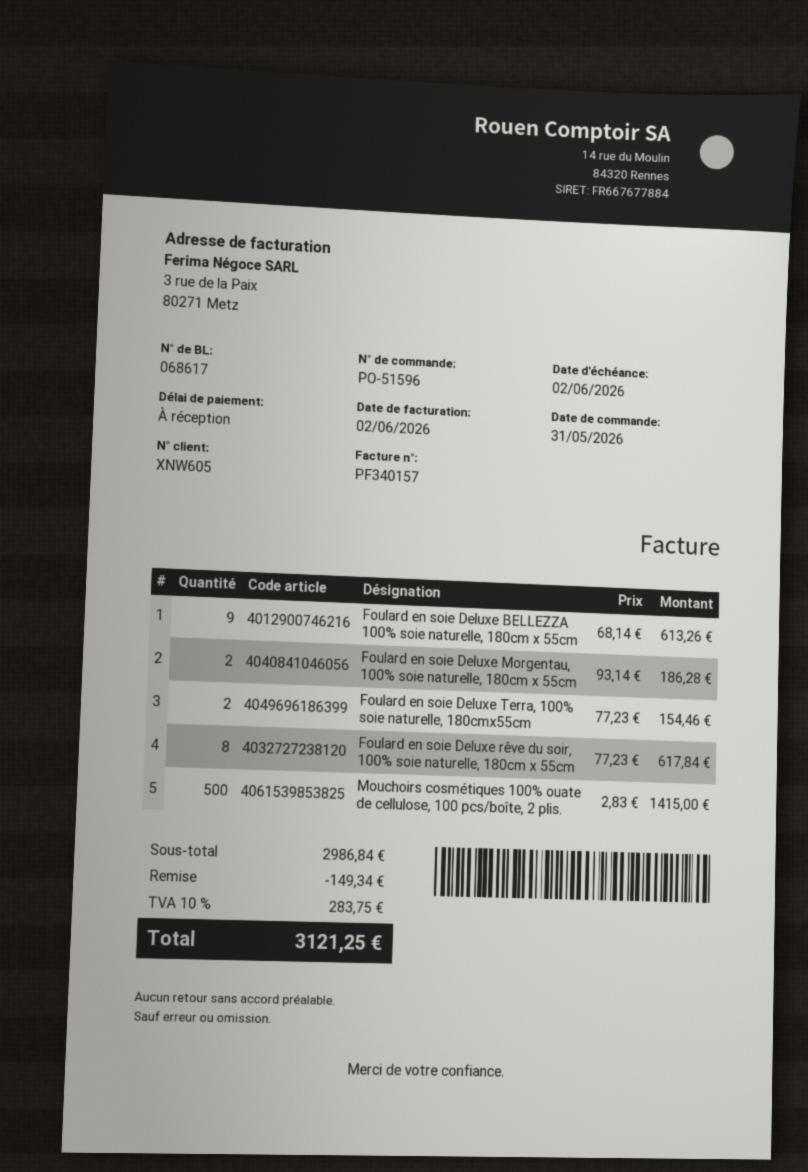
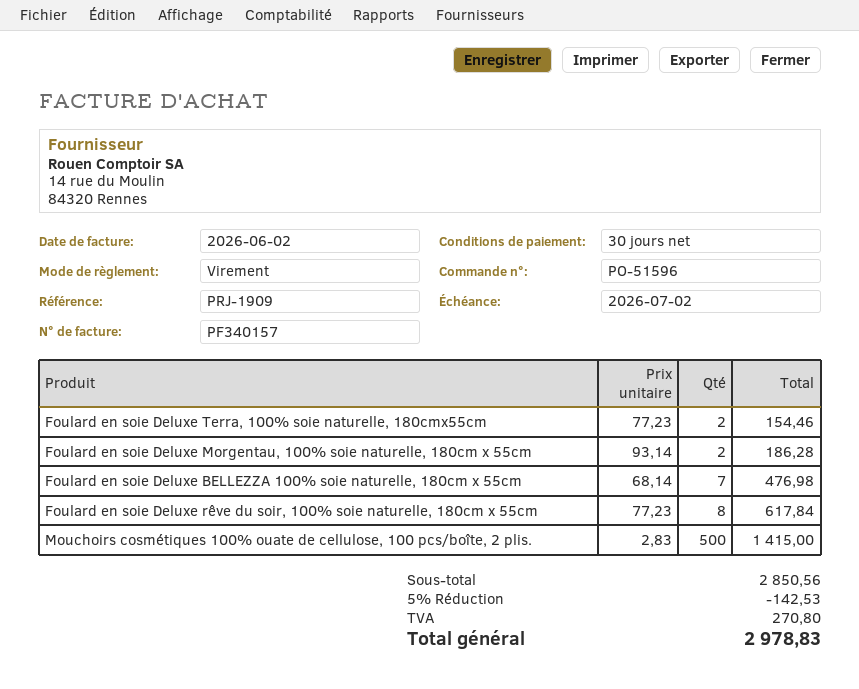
payment terms: on receipt -> 30 days
due date: 2026-06-02 -> 2026-07-02
Foulard en soie Deluxe BELLEZZA 100% soie naturelle, 180cm x 55cm: 9 x 68.14 = 613.26 -> 7 x 68.14 = 476.98
subtotal: 2986.84 -> 2850.56
discount: 149.34 -> 142.53
tax: 283.75 -> 270.80
total: 3121.25 -> 2978.83

